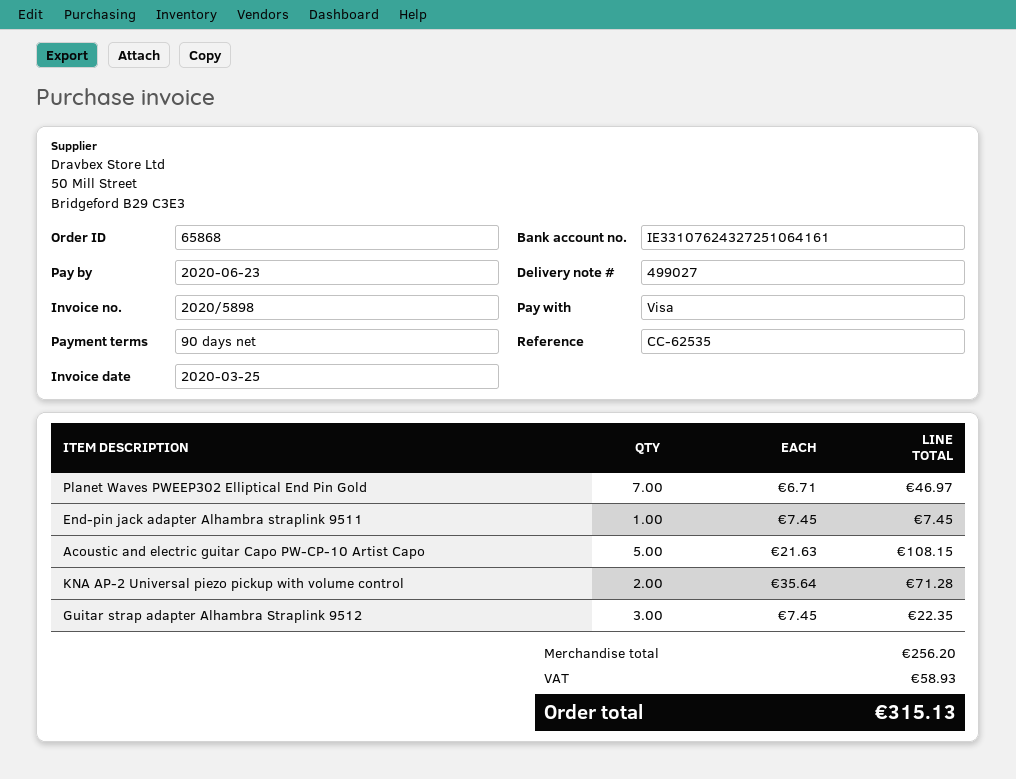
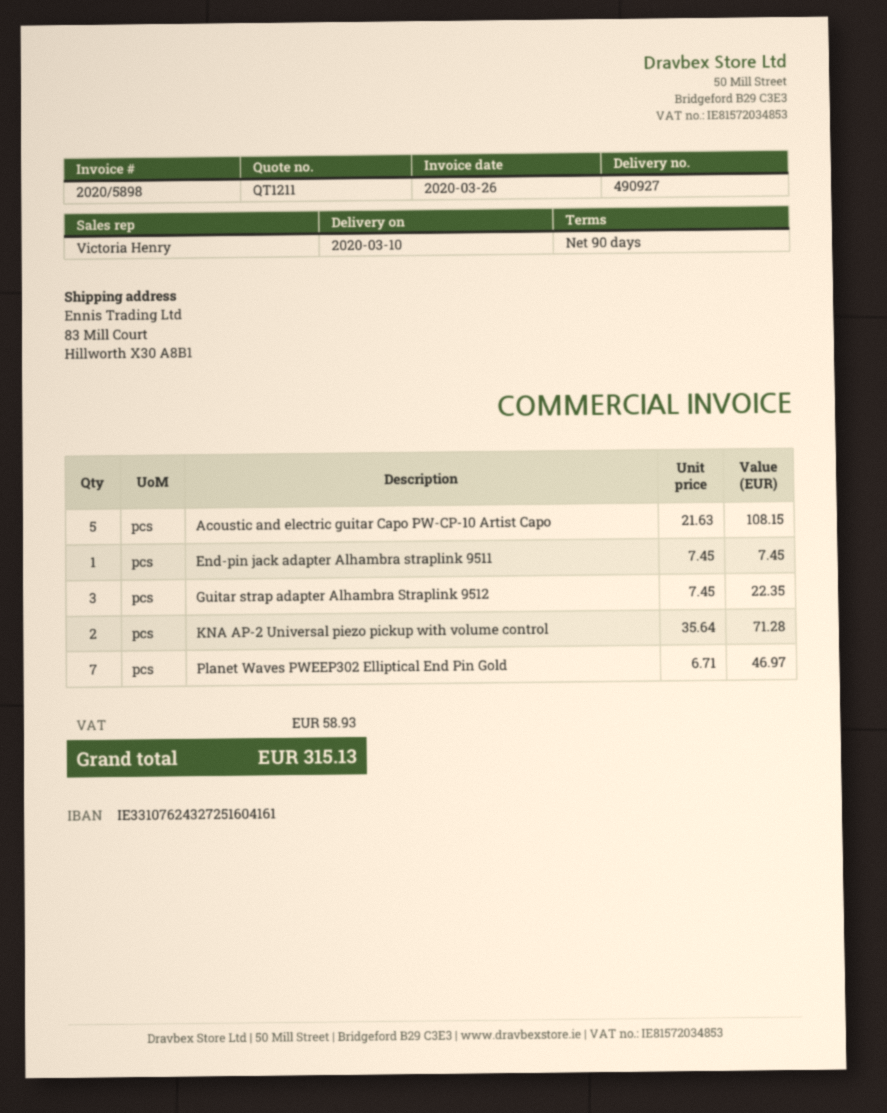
delivery note number: 499027 -> 490927
invoice date: 2020-03-25 -> 2020-03-26
bank account: IE33107624327251064161 -> IE33107624327251604161

